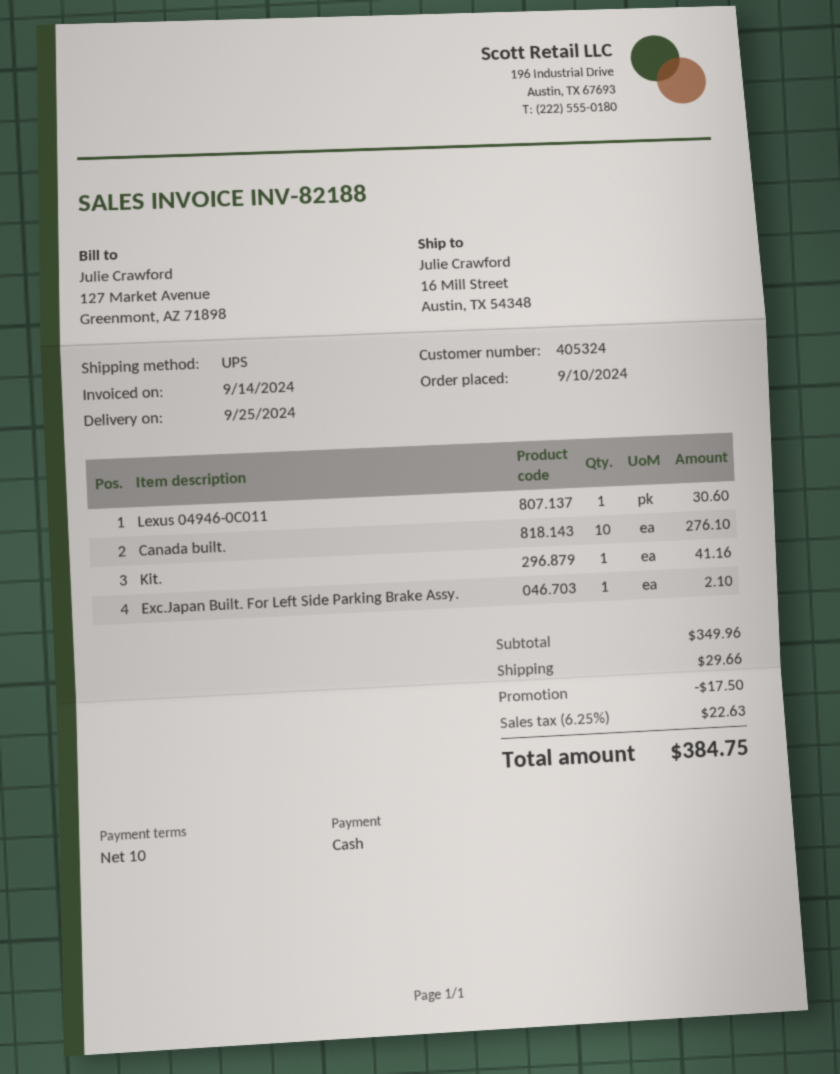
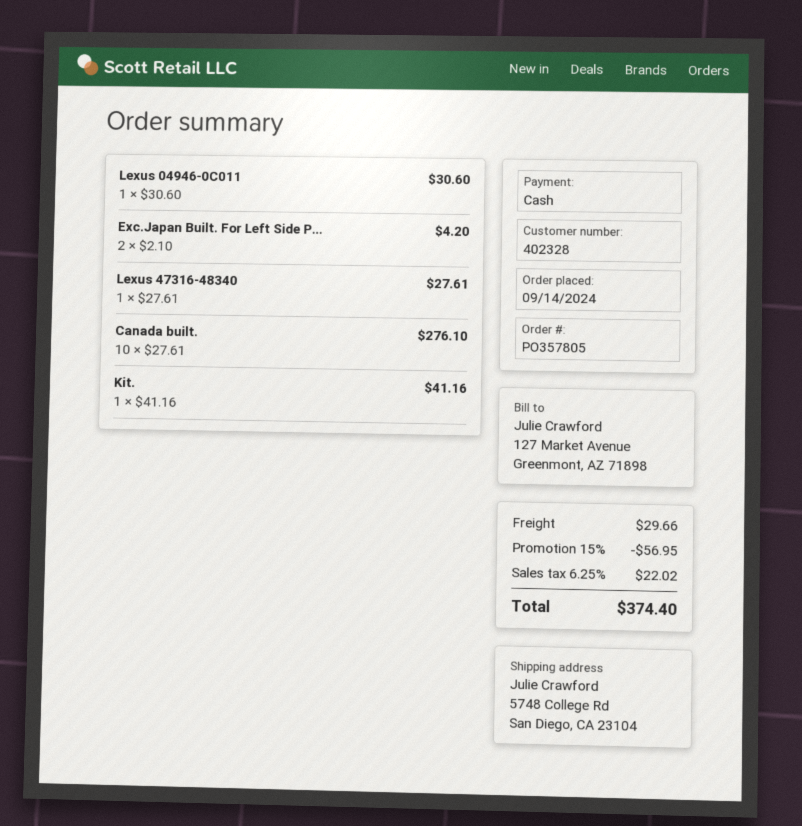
order date: 2024-09-10 -> 2024-09-14
customer number: 405324 -> 402328
ship to: 16 Mill Street, Austin, TX 54348 -> 5748 College Rd, San Diego, CA 23104
Exc.Japan Built. For Left Side Parking Brake Assy.: 1 for 2.10 -> 2 for 4.20
Lexus 47316-48340: none -> 1 for 27.61
discount: 17.50 -> 56.95
tax: 6.25% = 22.63 -> 6.25% = 22.02
total: 384.75 -> 374.40

